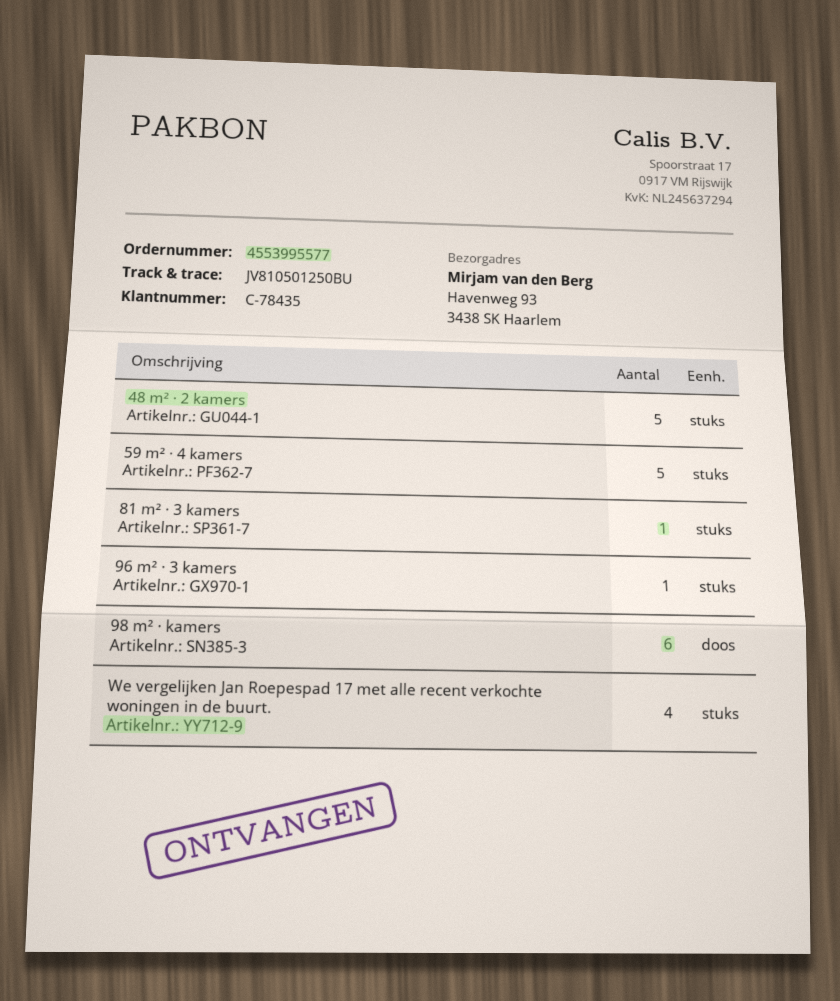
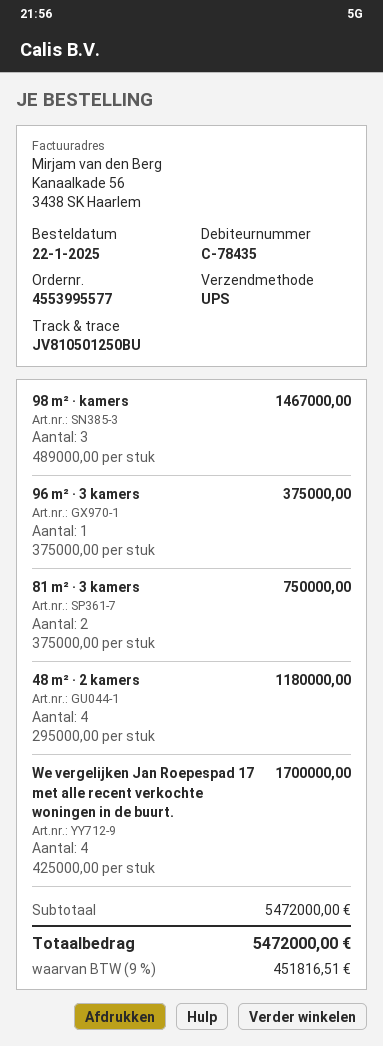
48 m² · 2 kamers: 5 -> 4
59 m² · 4 kamers: 5 -> none
81 m² · 3 kamers: 1 -> 2
98 m² · kamers: 6 -> 3

